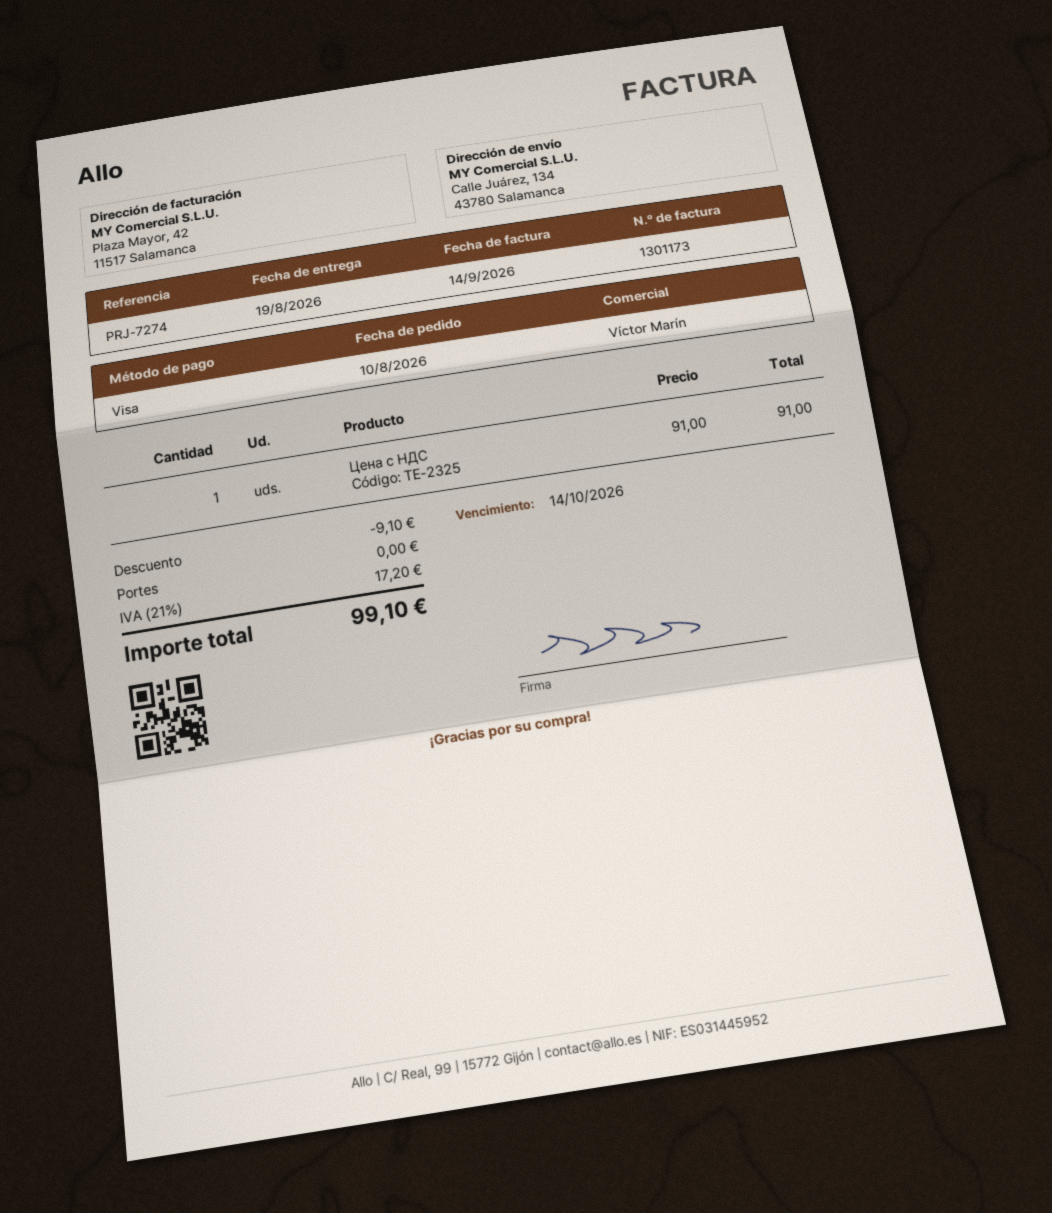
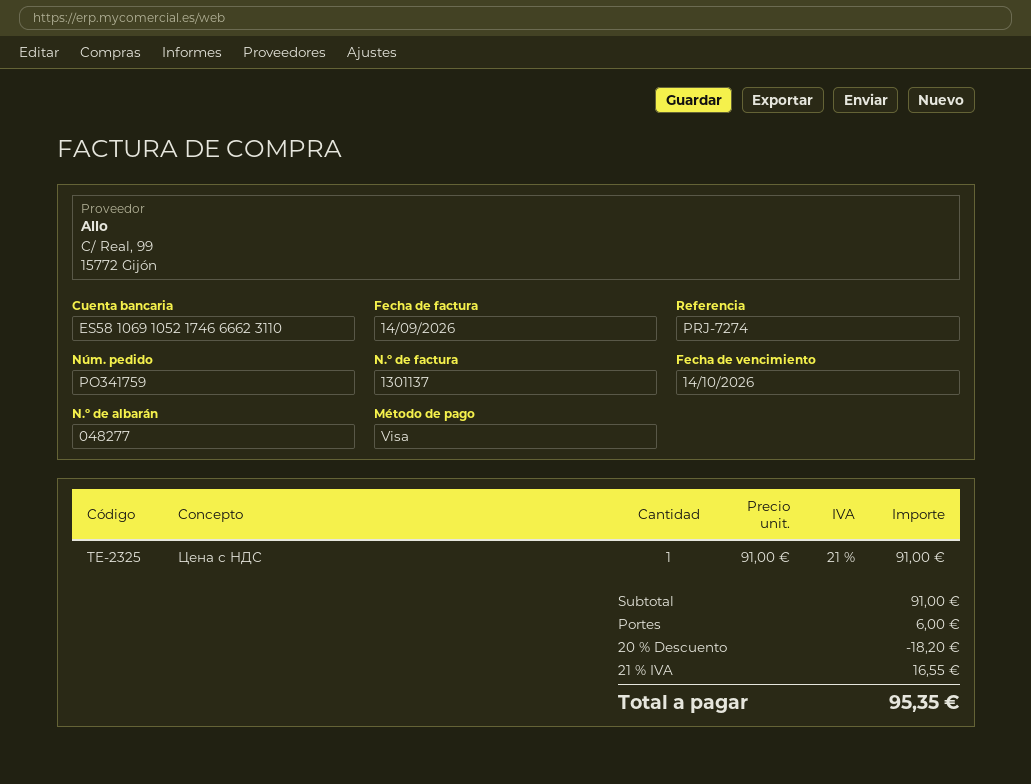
invoice number: 1301173 -> 1301137
discount: 9.10 -> 18.20
shipping: 0.00 -> 6.00
tax: 21% = 17.20 -> 21% = 16.55
total: 99.10 -> 95.35

